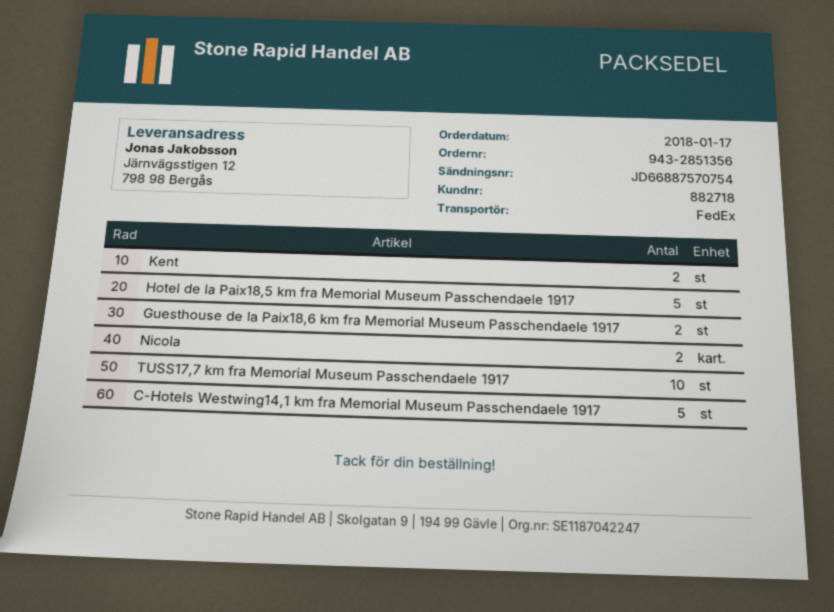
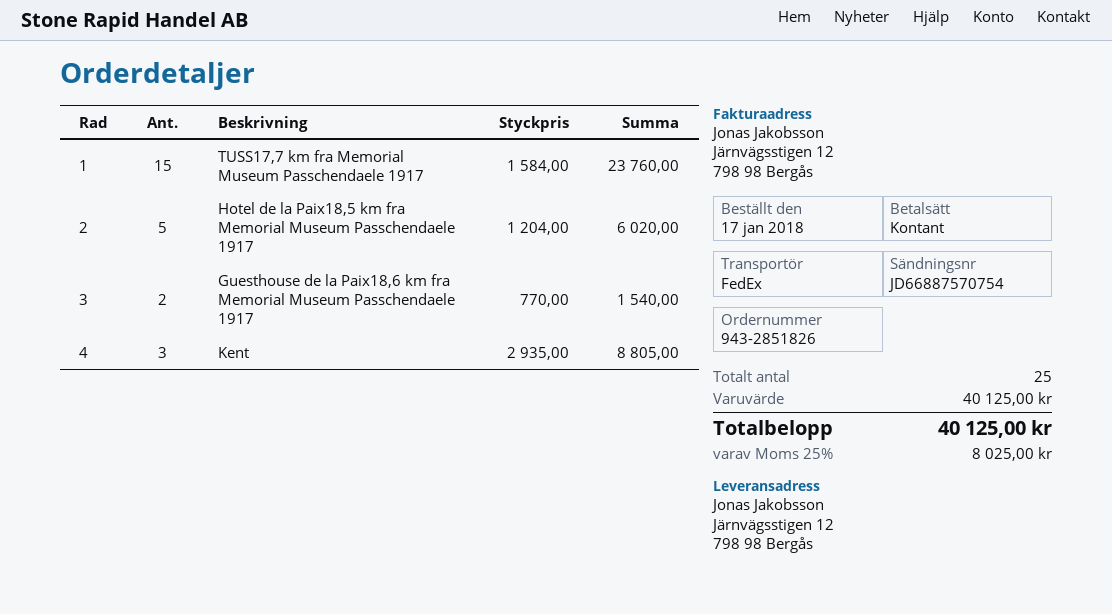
order number: 943-2851356 -> 943-2851826
Kent: 2 -> 3
Nicola: 2 -> none
TUSS17,7 km fra Memorial Museum Passchendaele 1917: 10 -> 15
C-Hotels Westwing14,1 km fra Memorial Museum Passchendaele 1917: 5 -> none

